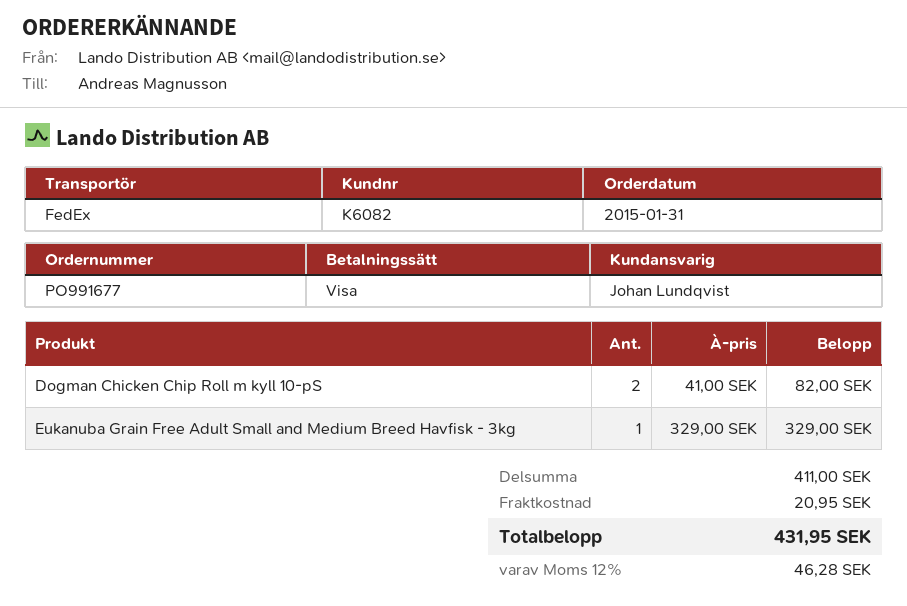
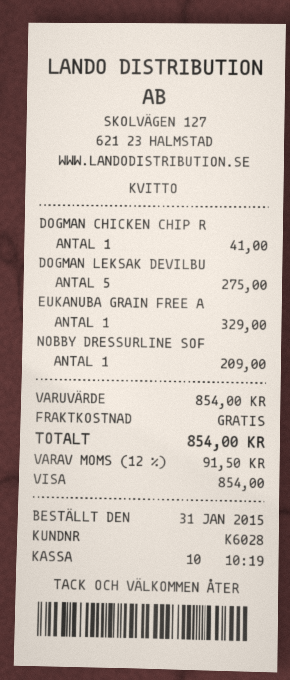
customer number: K6082 -> K6028
Dogman Chicken Chip Roll m kyll 10-pS: 2 for 82.00 -> 1 for 41.00
DOGMAN LEKSAK DEVILBU: none -> 5 for 275.00
NOBBY DRESSURLINE SOF: none -> 1 for 209.00
subtotal: 411.00 -> 854.00
shipping: 20.95 -> 0.00
tax: 12% = 46.28 -> 12% = 91.50
total: 431.95 -> 854.00

